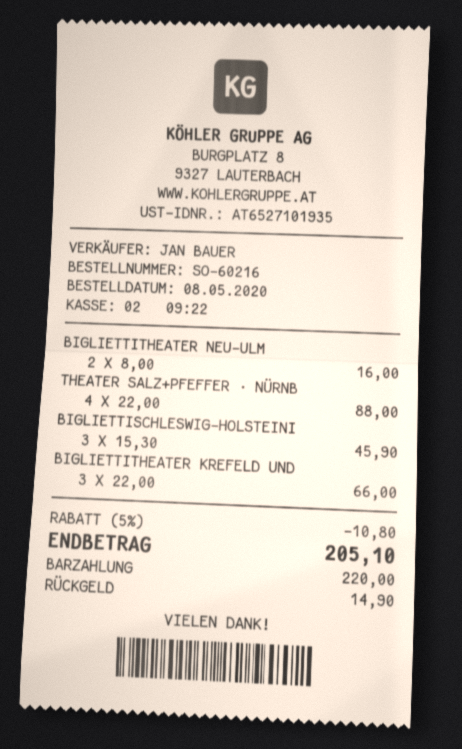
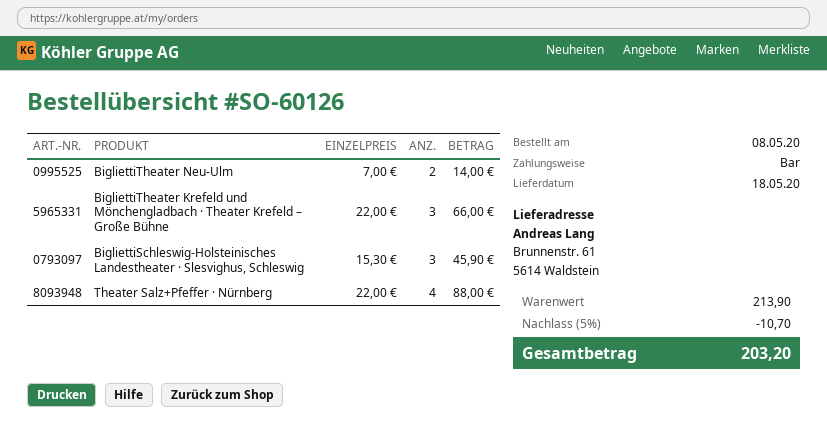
order number: SO-60216 -> SO-60126
BIGLIETTITHEATER NEU-ULM: 2 x 8.00 = 16.00 -> 2 x 7.00 = 14.00
discount: 5% = 10.80 -> 5% = 10.70
total: 205.10 -> 203.20

